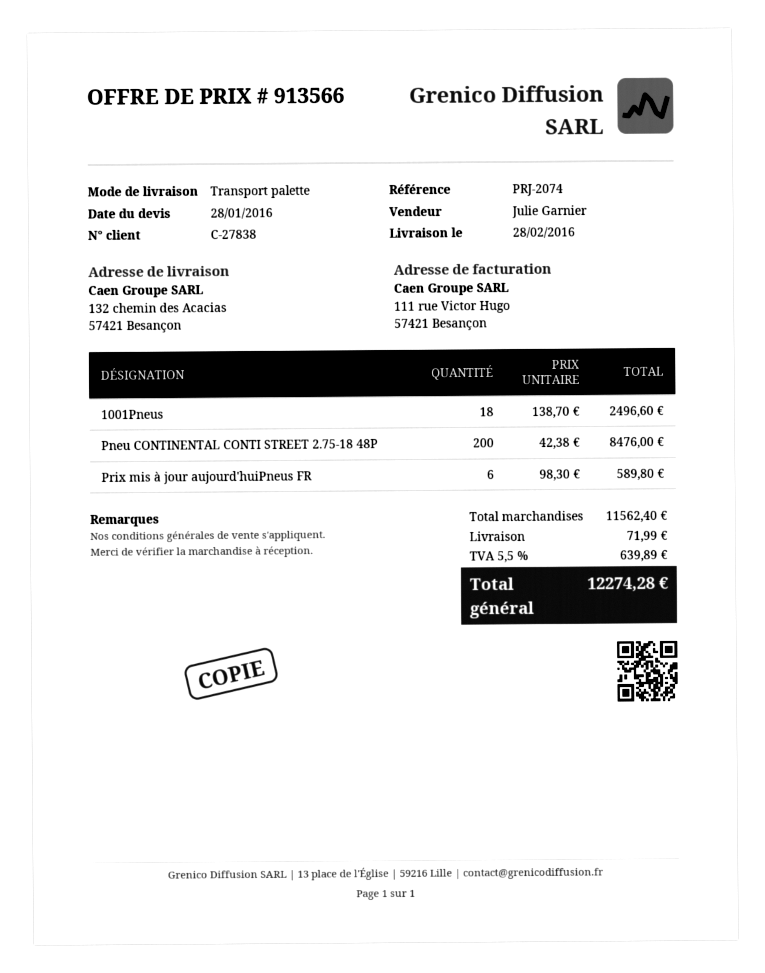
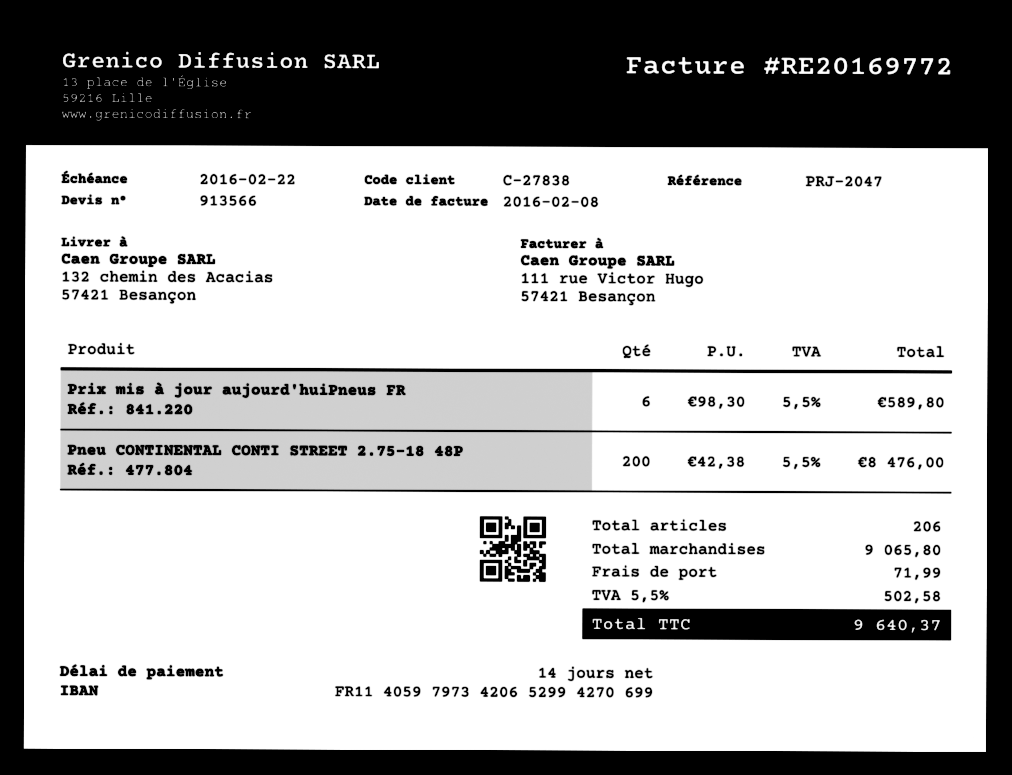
reference: PRJ-2074 -> PRJ-2047
1001Pneus: 18 x 138.70 = 2496.60 -> none
subtotal: 11562.40 -> 9065.80
tax: 5.5% = 639.89 -> 5.5% = 502.58
total: 12274.28 -> 9640.37

